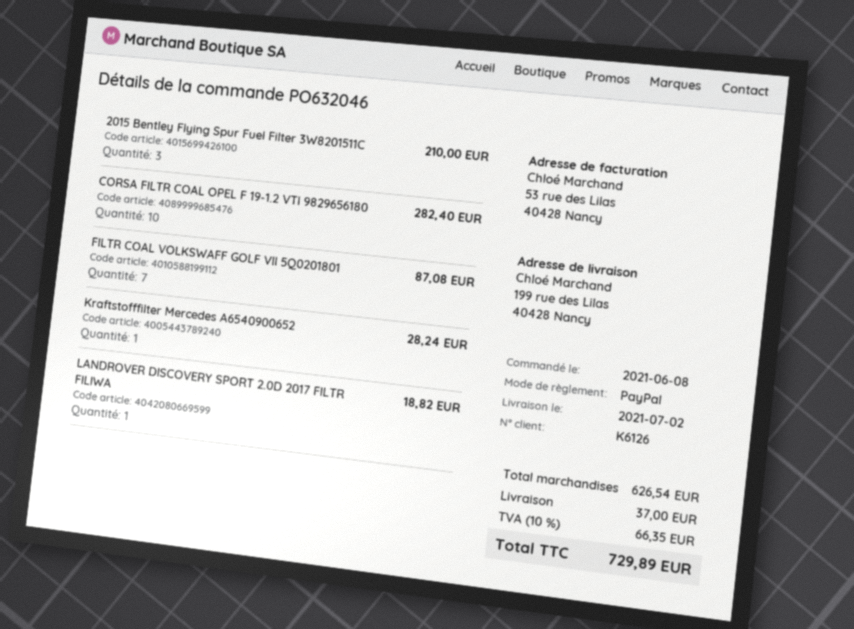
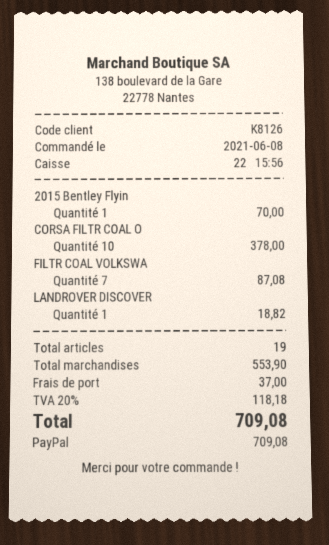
customer number: K6126 -> K8126
2015 Bentley Flying Spur Fuel Filter 3W8201511C: 3 for 210.00 -> 1 for 70.00
CORSA FILTR COAL OPEL F 19-1.2 VTI 9829656180: 10 for 282.40 -> 10 for 378.00
Kraftstofffilter Mercedes A6540900652: 1 for 28.24 -> none
subtotal: 626.54 -> 553.90
tax: 10% = 66.35 -> 20% = 118.18
total: 729.89 -> 709.08

